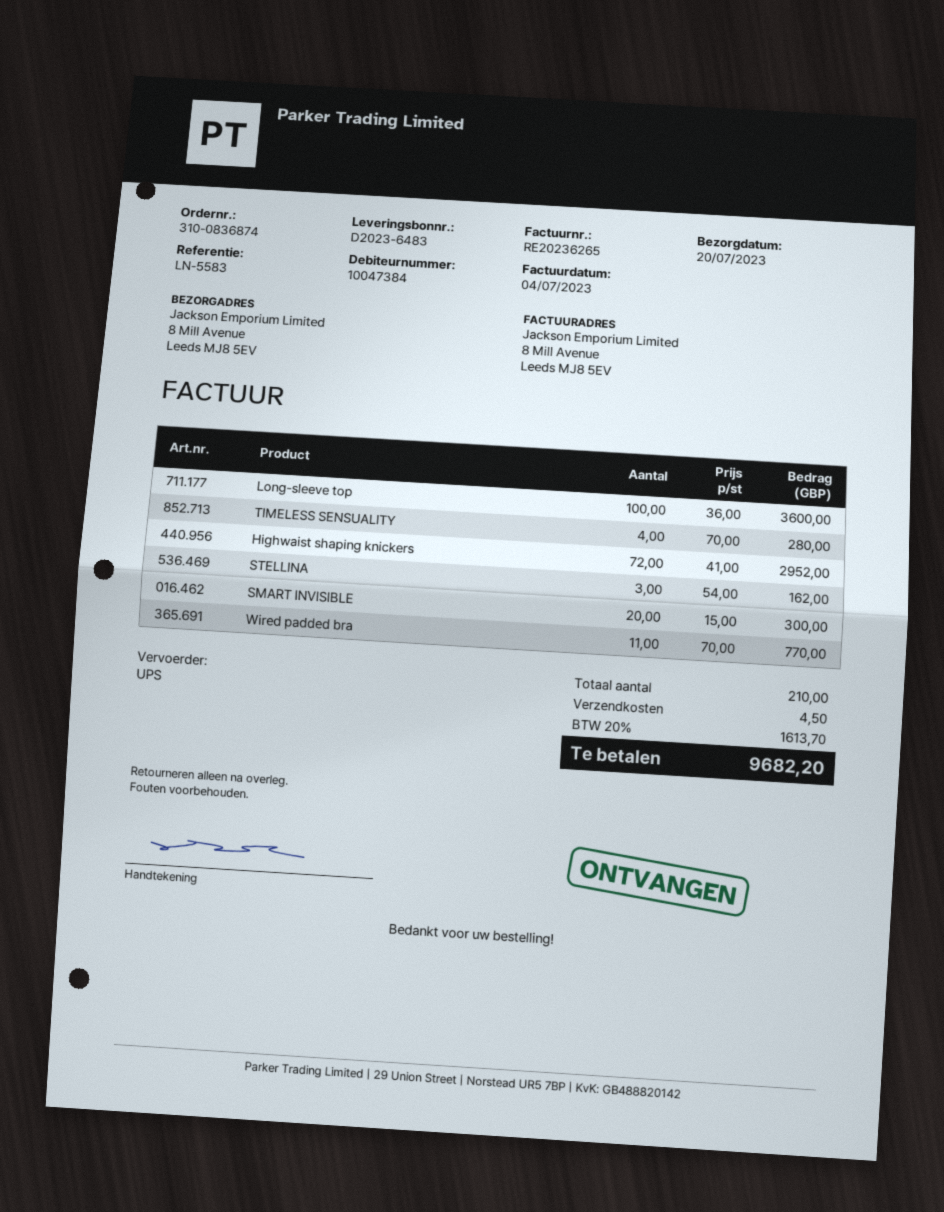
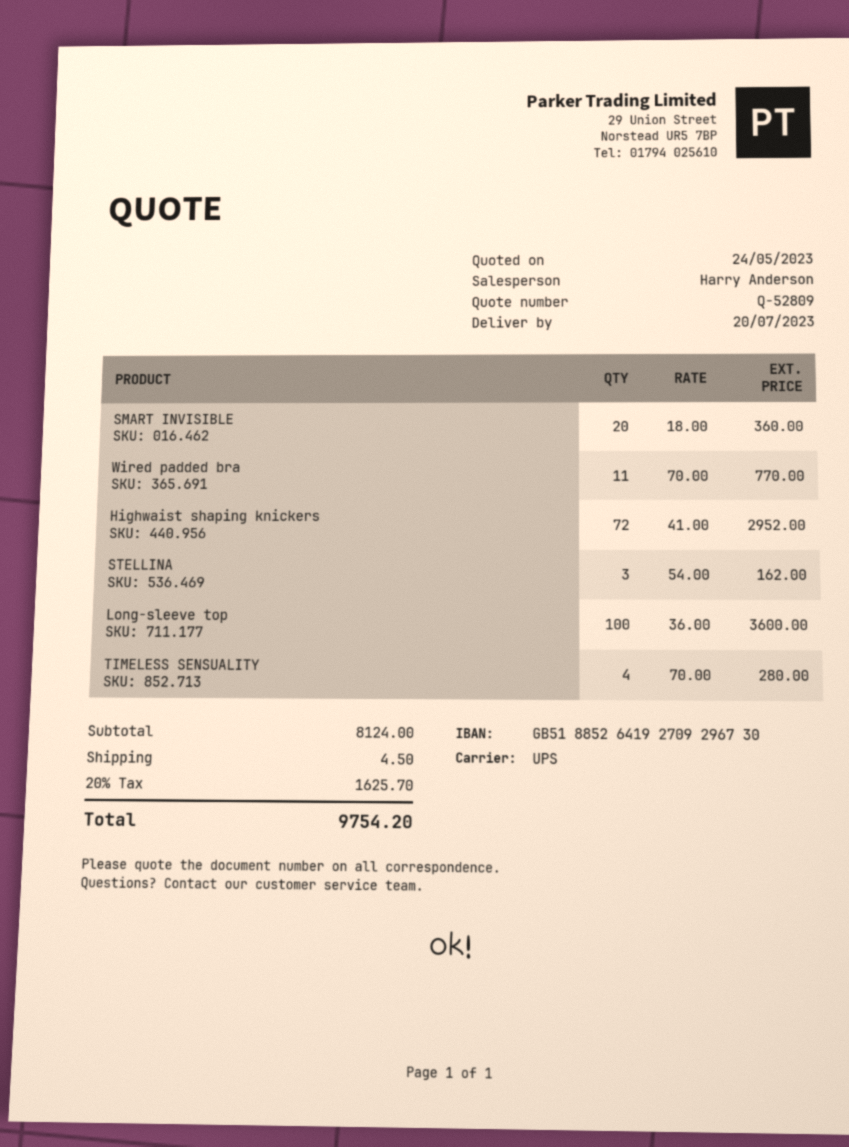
SMART INVISIBLE: 20 x 15.00 = 300.00 -> 20 x 18.00 = 360.00
tax: 20% = 1613.70 -> 20% = 1625.70
total: 9682.20 -> 9754.20

